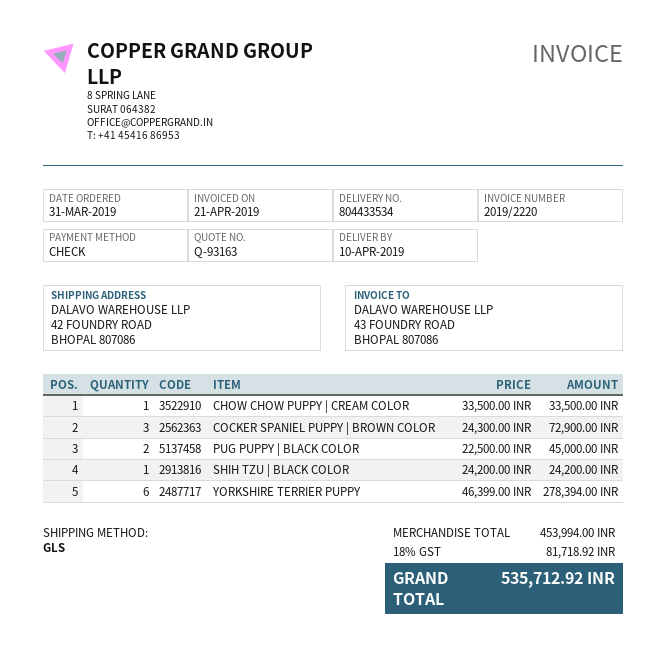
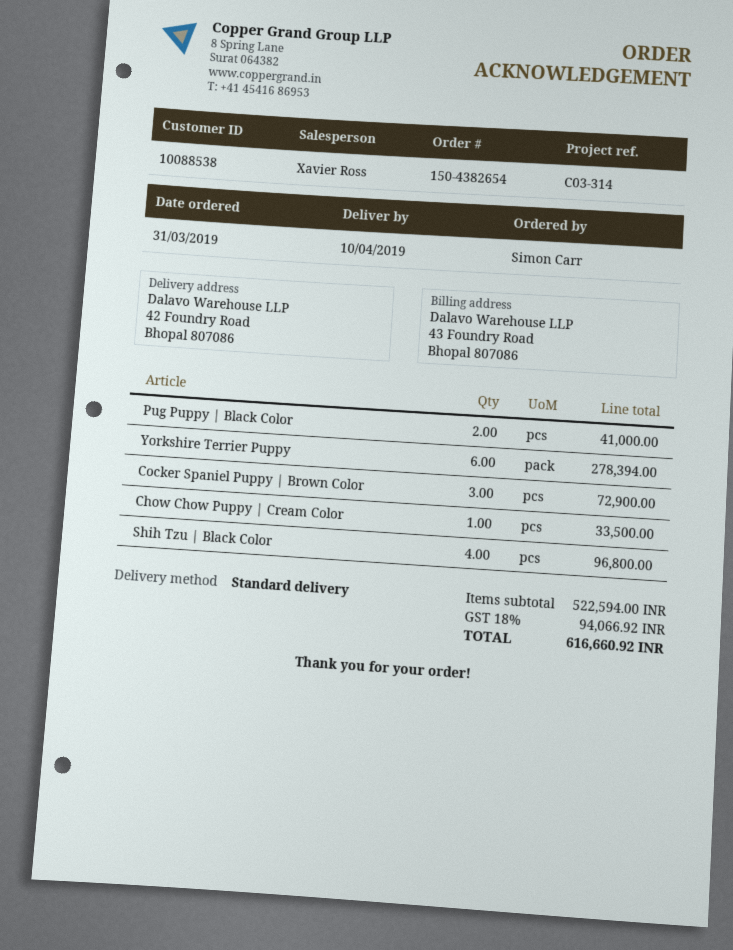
shipping method: GLS -> standard
PUG PUPPY | BLACK COLOR: 2 for 45000.00 -> 2 for 41000.00
SHIH TZU | BLACK COLOR: 1 for 24200.00 -> 4 for 96800.00
subtotal: 453994.00 -> 522594.00
tax: 18% = 81718.92 -> 18% = 94066.92
total: 535712.92 -> 616660.92

